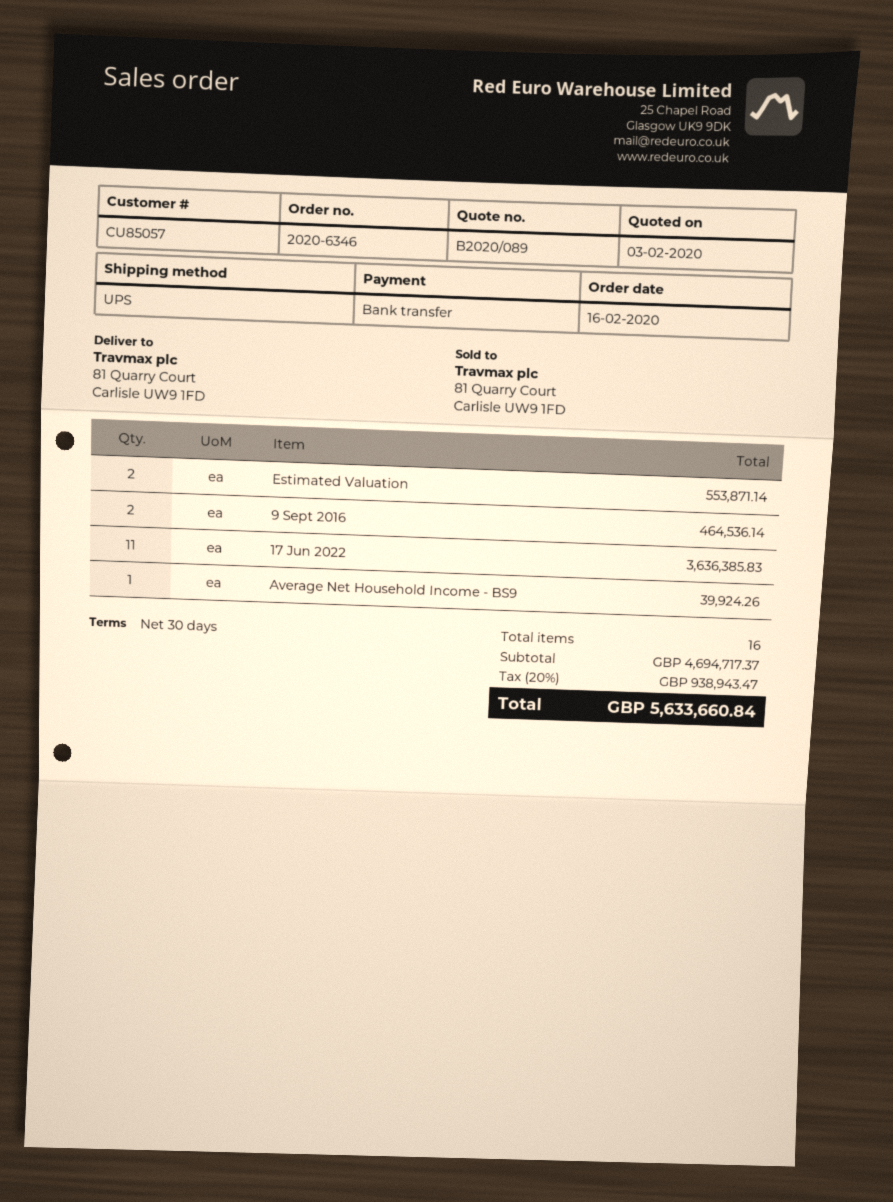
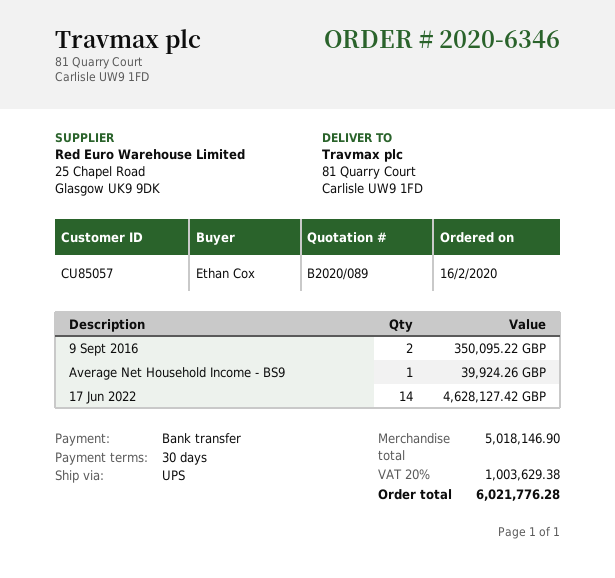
Estimated Valuation: 2 for 553871.14 -> none
9 Sept 2016: 2 for 464536.14 -> 2 for 350095.22
17 Jun 2022: 11 for 3636385.83 -> 14 for 4628127.42
subtotal: 4694717.37 -> 5018146.90
tax: 20% = 938943.47 -> 20% = 1003629.38
total: 5633660.84 -> 6021776.28

